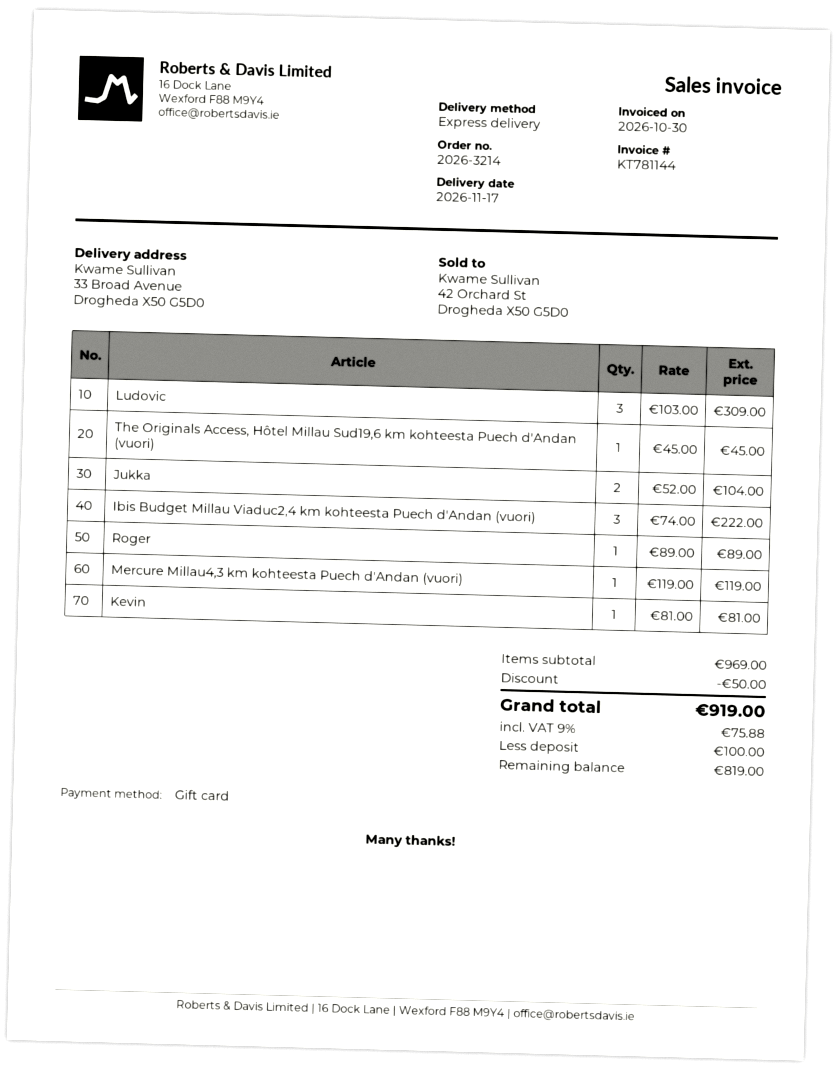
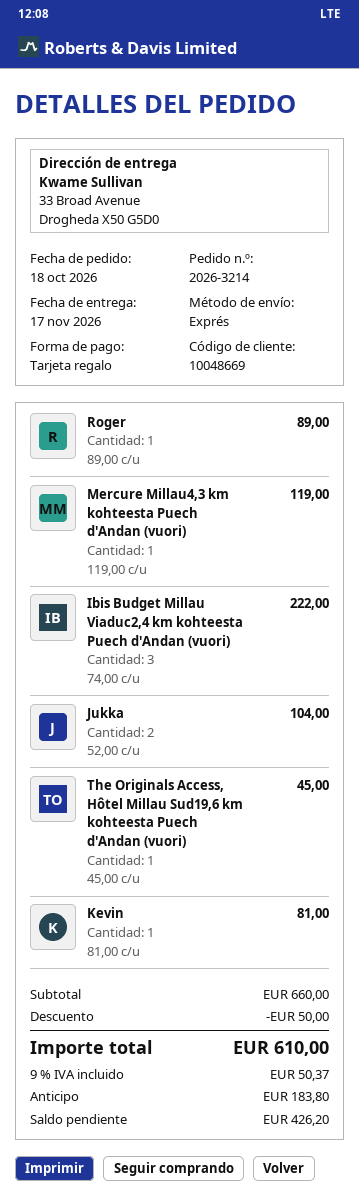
Ludovic: 3 x 103.00 = 309.00 -> none
subtotal: 969.00 -> 660.00
tax: 9% = 75.88 -> 9% = 50.37
total: 919.00 -> 610.00
deposit: 100.00 -> 183.80
balance: 819.00 -> 426.20

